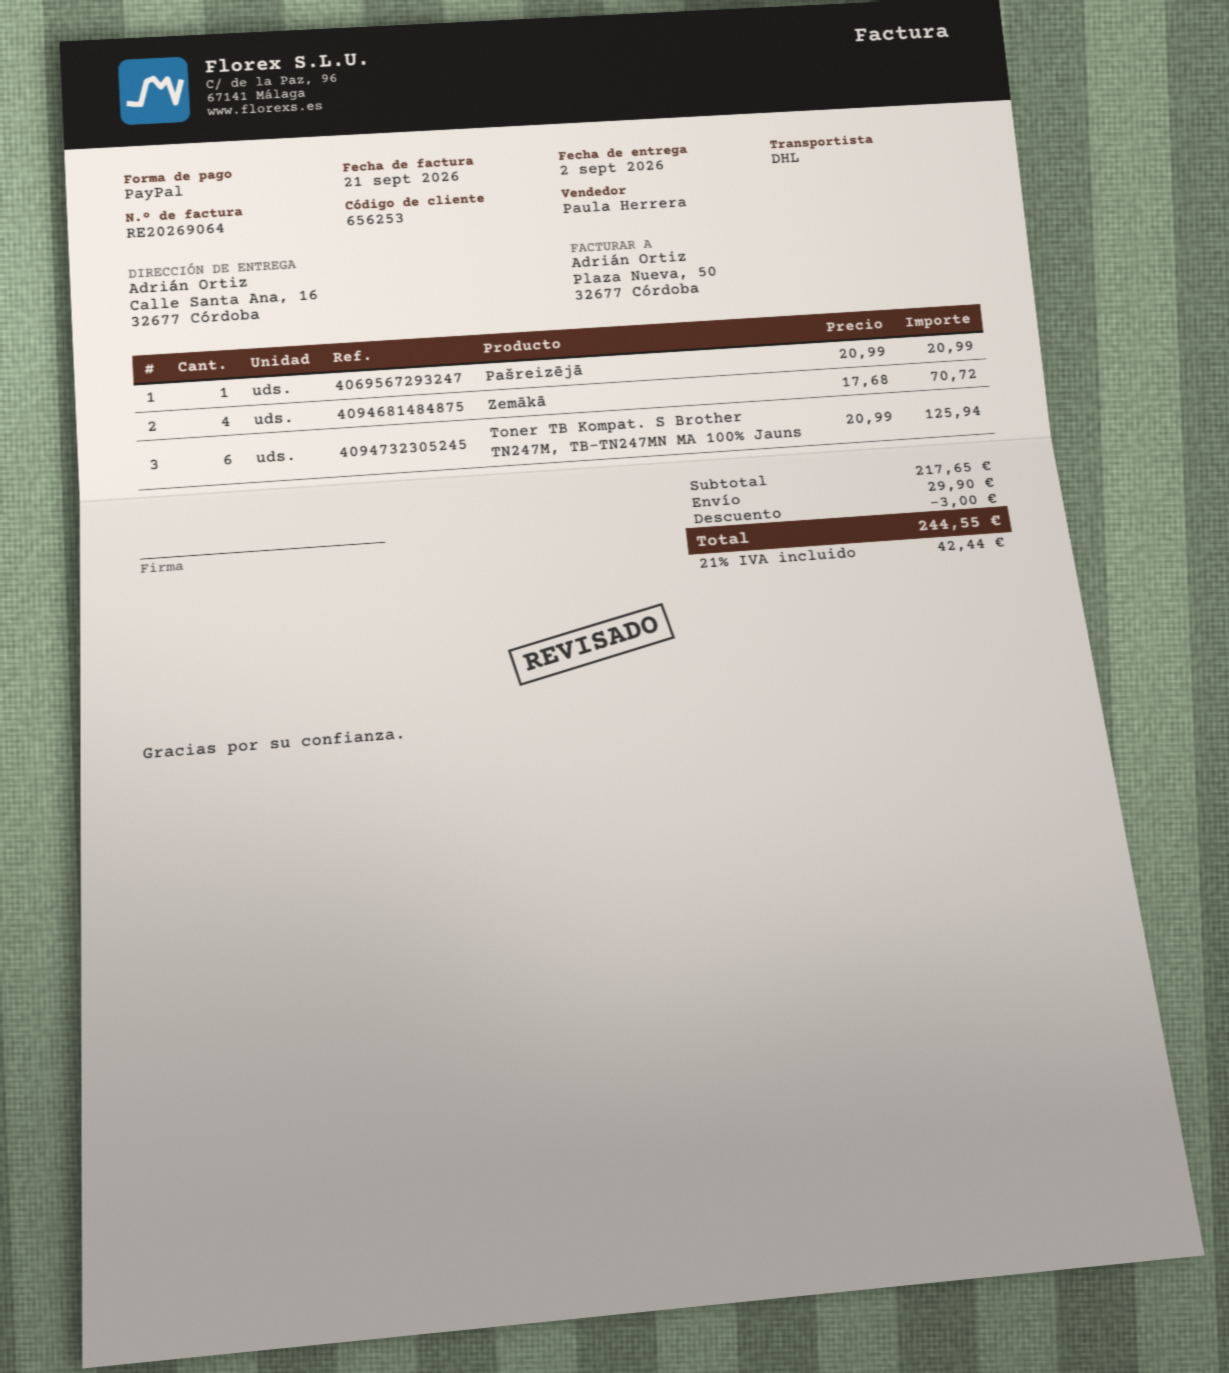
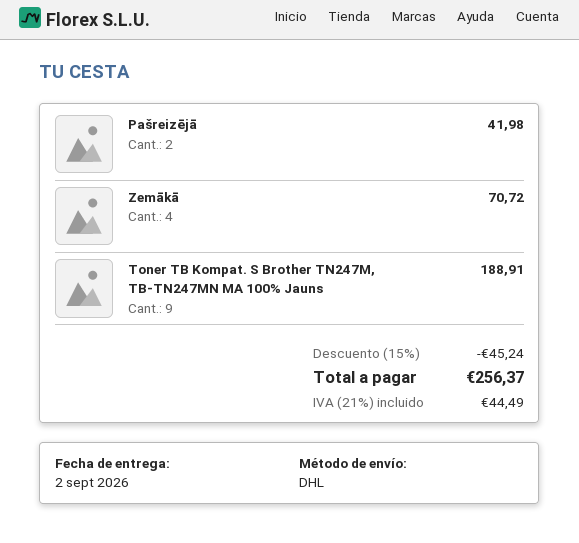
Pašreizējā: 1 for 20.99 -> 2 for 41.98
Toner TB Kompat. S Brother TN247M, TB-TN247MN MA 100% Jauns: 6 for 125.94 -> 9 for 188.91
discount: 3.00 -> 45.24
shipping: 29.90 -> none
tax: 21% = 42.44 -> 21% = 44.49
total: 244.55 -> 256.37

